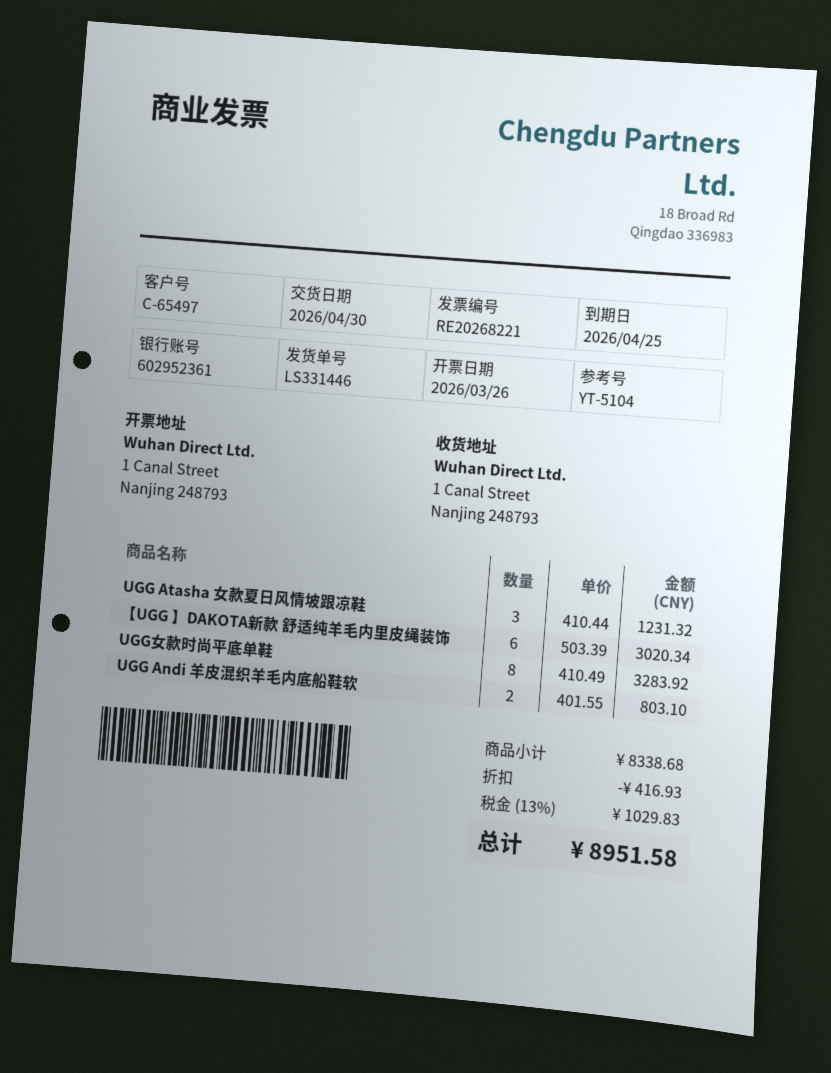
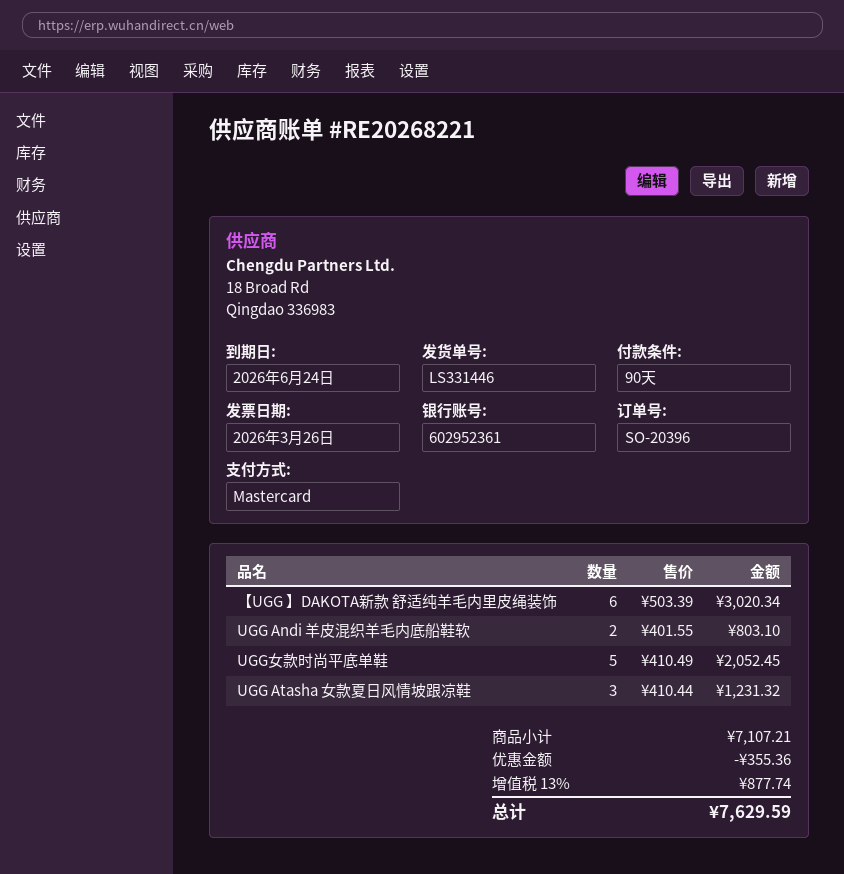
due date: 2026-04-25 -> 2026-06-24
UGG女款时尚平底单鞋: 8 x 410.49 = 3283.92 -> 5 x 410.49 = 2052.45
subtotal: 8338.68 -> 7107.21
discount: 416.93 -> 355.36
tax: 13% = 1029.83 -> 13% = 877.74
total: 8951.58 -> 7629.59

